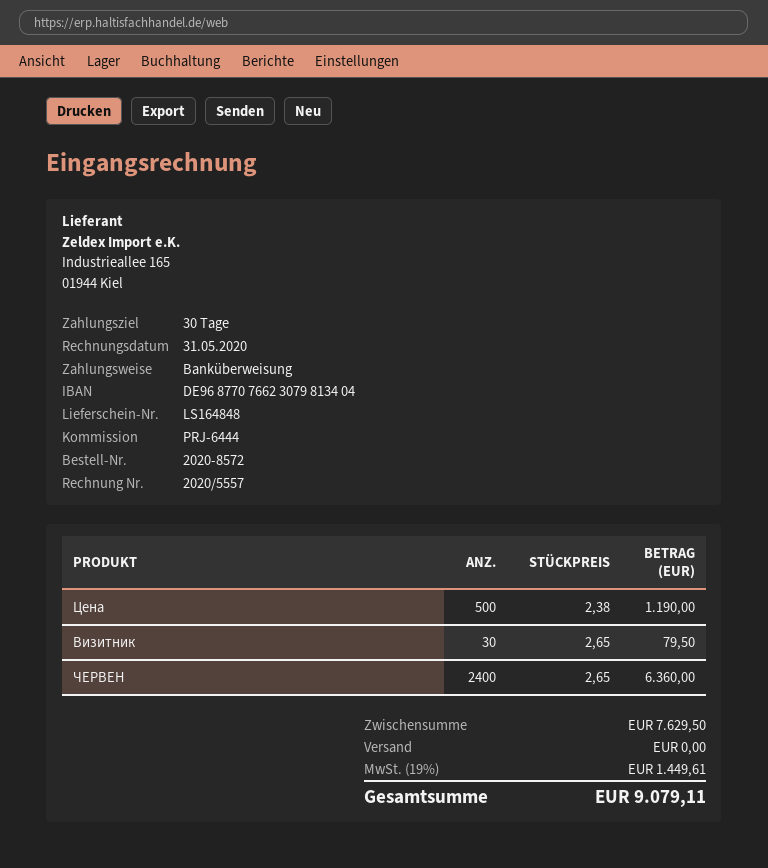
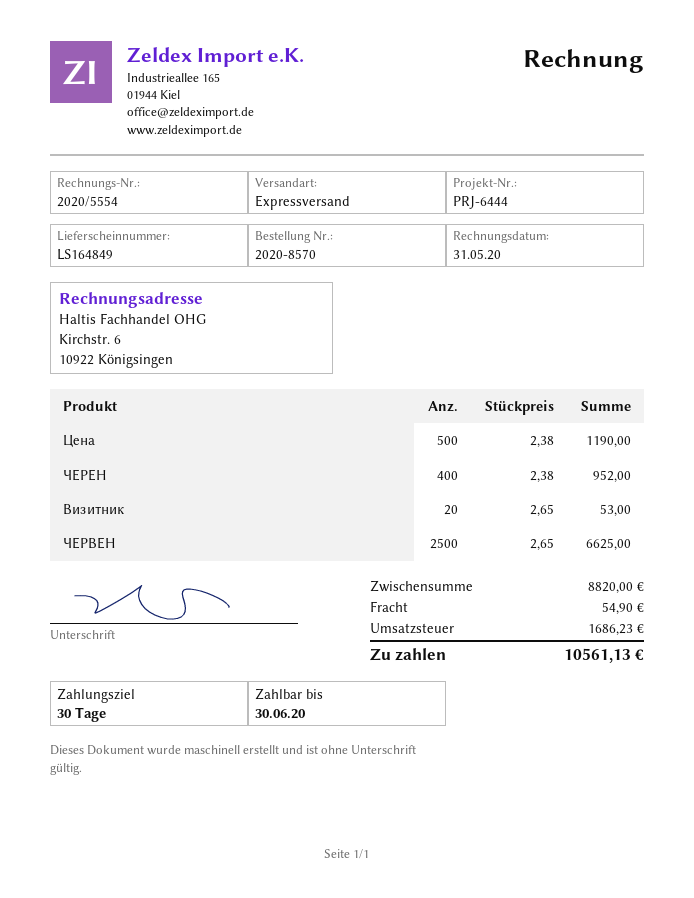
order number: 2020-8572 -> 2020-8570
delivery note number: LS164848 -> LS164849
invoice number: 2020/5557 -> 2020/5554
Визитник: 30 x 2.65 = 79.50 -> 20 x 2.65 = 53.00
ЧЕРВЕН: 2400 x 2.65 = 6360.00 -> 2500 x 2.65 = 6625.00
ЧЕРЕН: none -> 400 x 2.38 = 952.00
subtotal: 7629.50 -> 8820.00
shipping: 0.00 -> 54.90
tax: 1449.61 -> 1686.23
total: 9079.11 -> 10561.13

